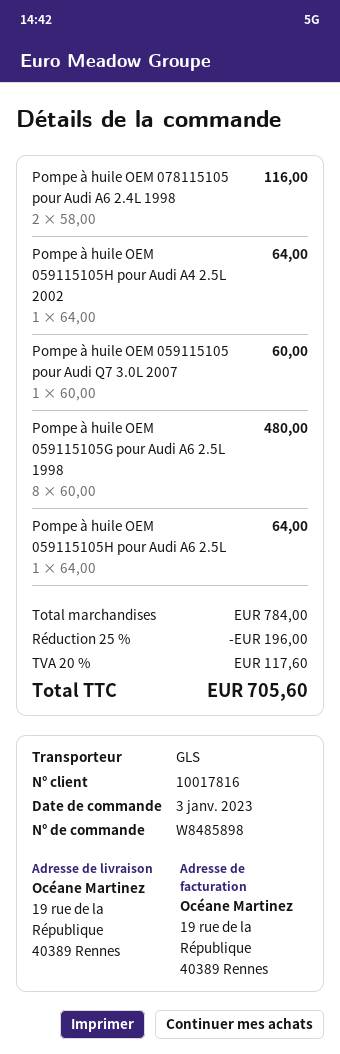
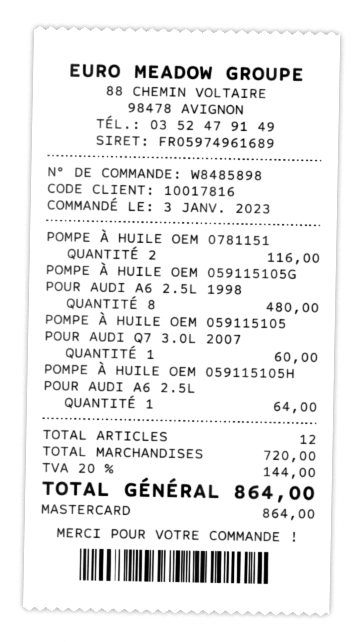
Pompe à huile OEM 059115105H pour Audi A4 2.5L 2002: 1 for 64.00 -> none
subtotal: 784.00 -> 720.00
discount: 25% = 196.00 -> none
tax: 20% = 117.60 -> 20% = 144.00
total: 705.60 -> 864.00

